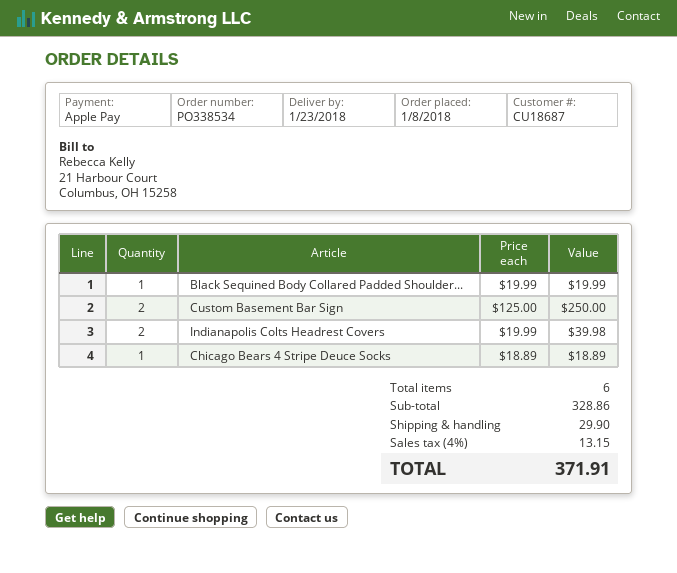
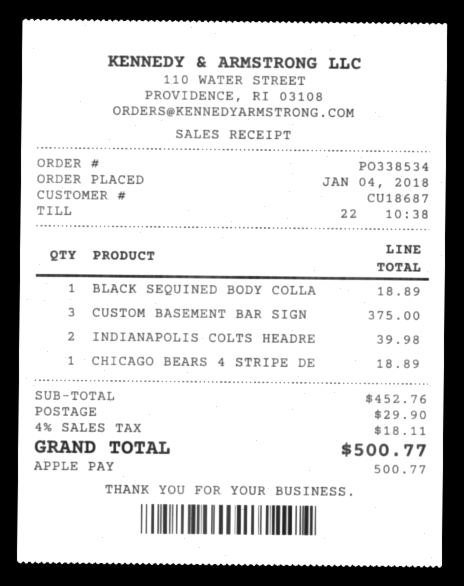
order date: 2018-01-08 -> 2018-01-04
Black Sequined Body Collared Padded Shoulder...: 1 for 19.99 -> 1 for 18.89
Custom Basement Bar Sign: 2 for 250.00 -> 3 for 375.00
subtotal: 328.86 -> 452.76
tax: 4% = 13.15 -> 4% = 18.11
total: 371.91 -> 500.77

